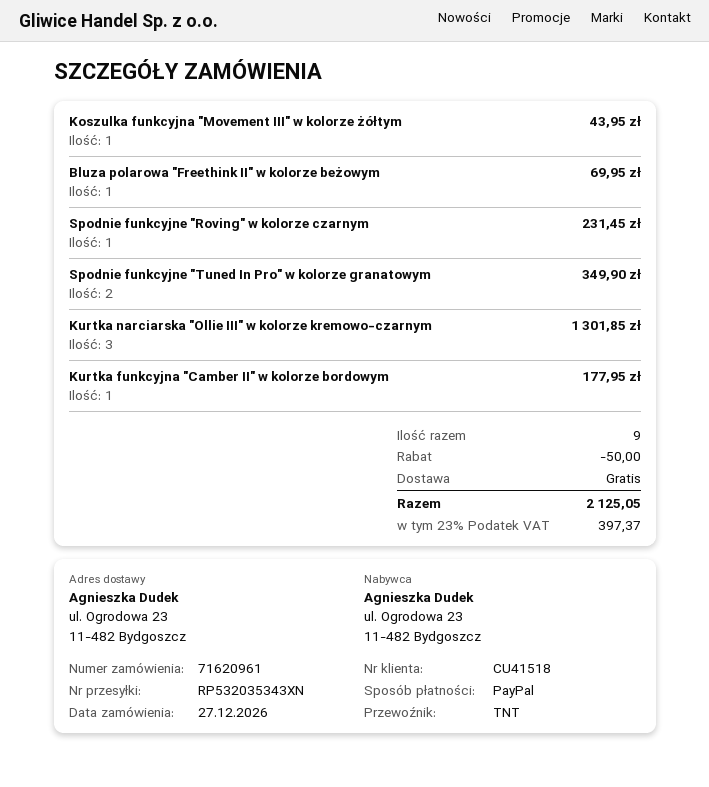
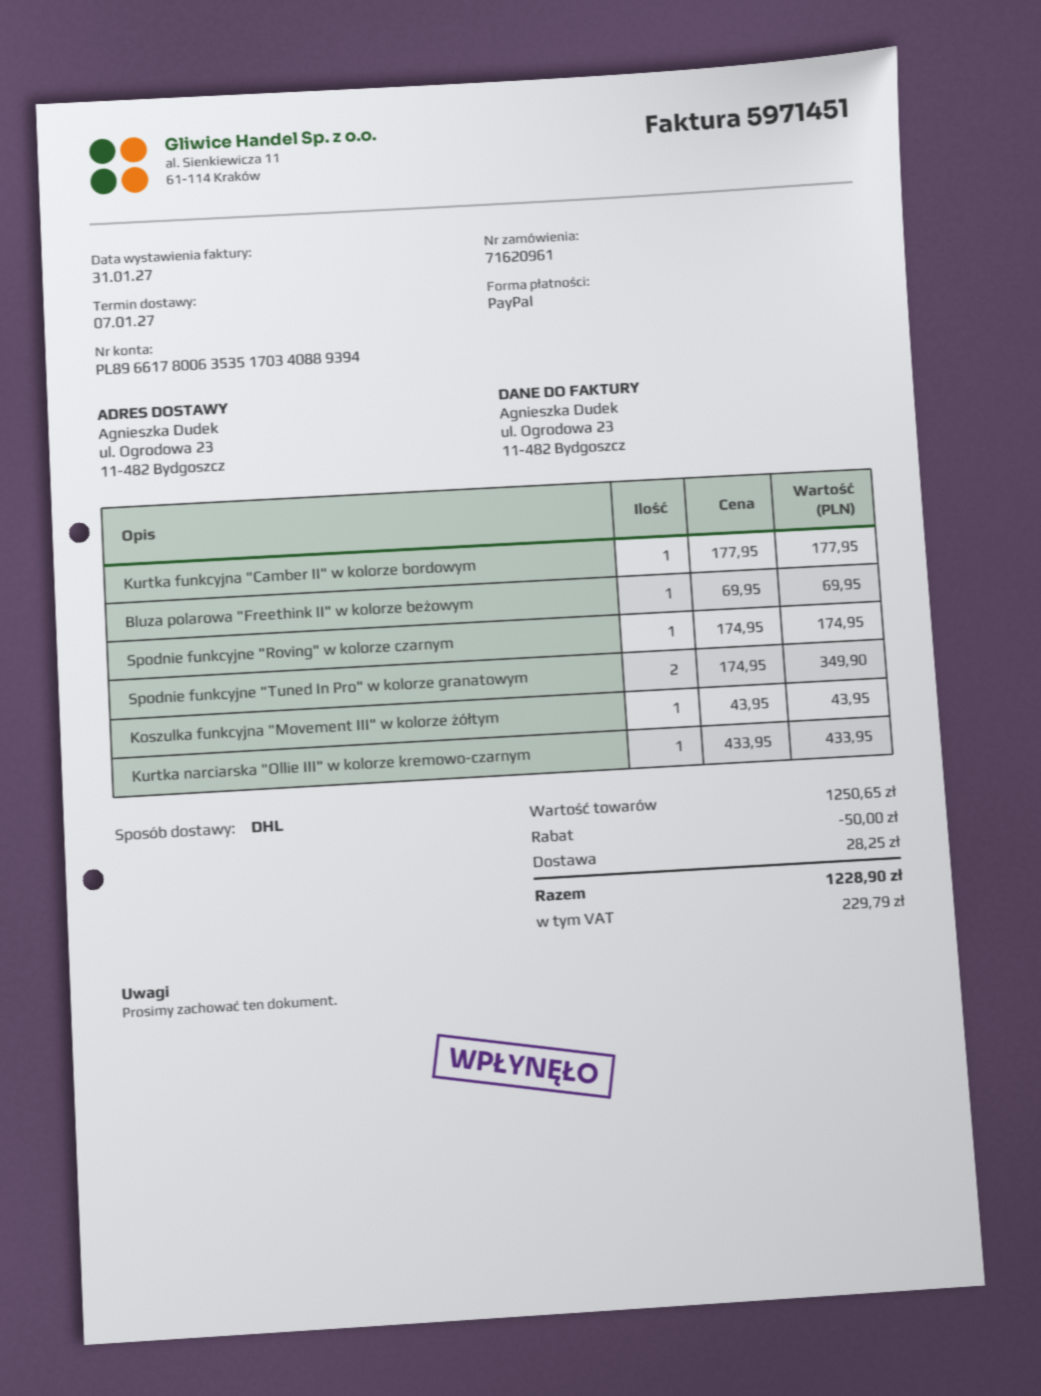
shipping method: TNT -> DHL
Spodnie funkcyjne "Roving" w kolorze czarnym: 1 for 231.45 -> 1 for 174.95
Kurtka narciarska "Ollie III" w kolorze kremowo-czarnym: 3 for 1301.85 -> 1 for 433.95
shipping: 0.00 -> 28.25
tax: 397.37 -> 229.79
total: 2125.05 -> 1228.90

